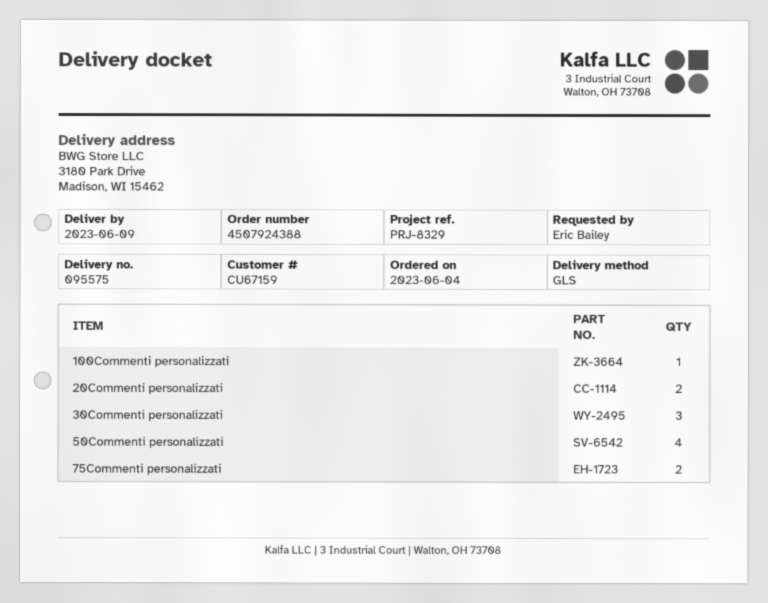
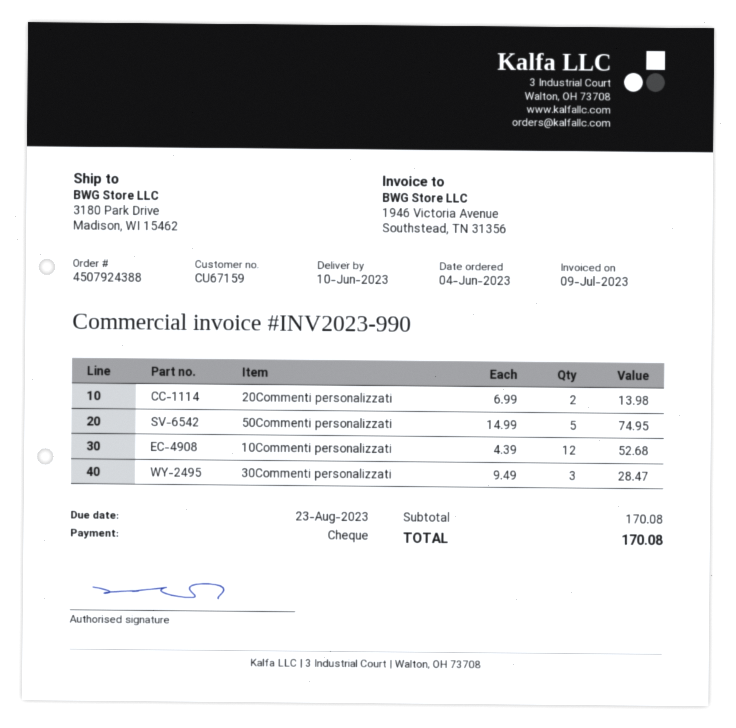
delivery date: 2023-06-09 -> 2023-06-10
100Commenti personalizzati: 1 -> none
50Commenti personalizzati: 4 -> 5
75Commenti personalizzati: 2 -> none
10Commenti personalizzati: none -> 12

